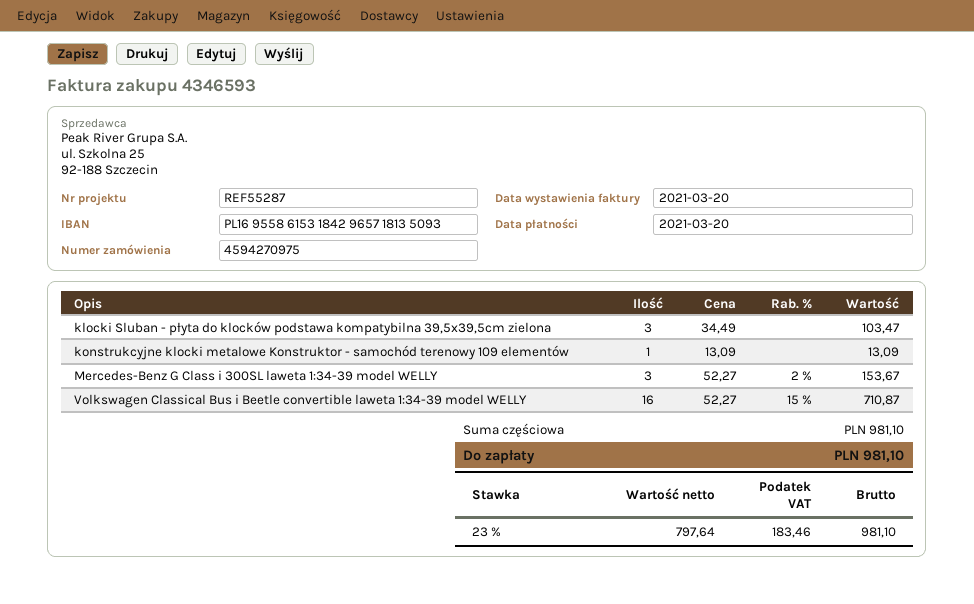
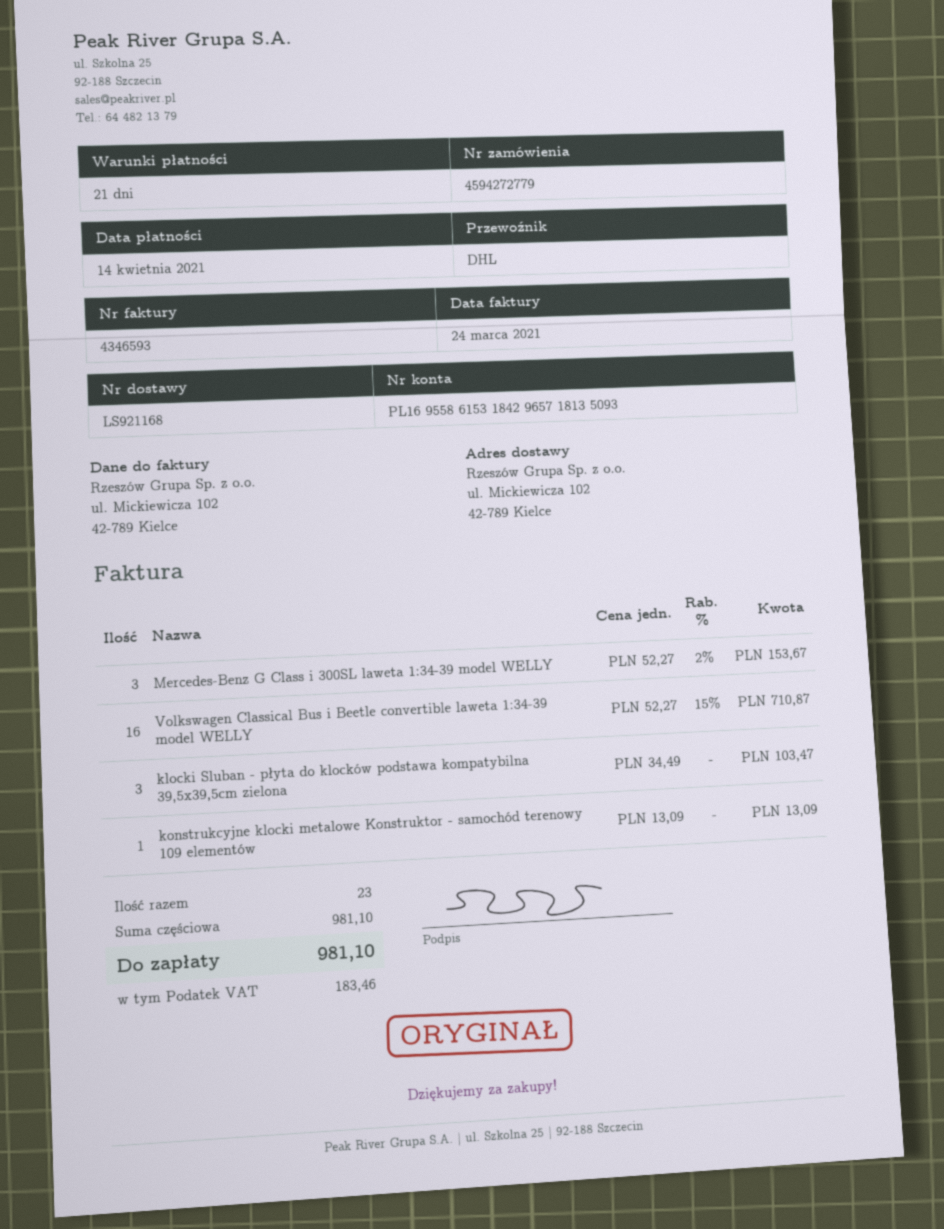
order number: 4594270975 -> 4594272779
invoice date: 2021-03-20 -> 2021-03-24
due date: 2021-03-20 -> 2021-04-14

